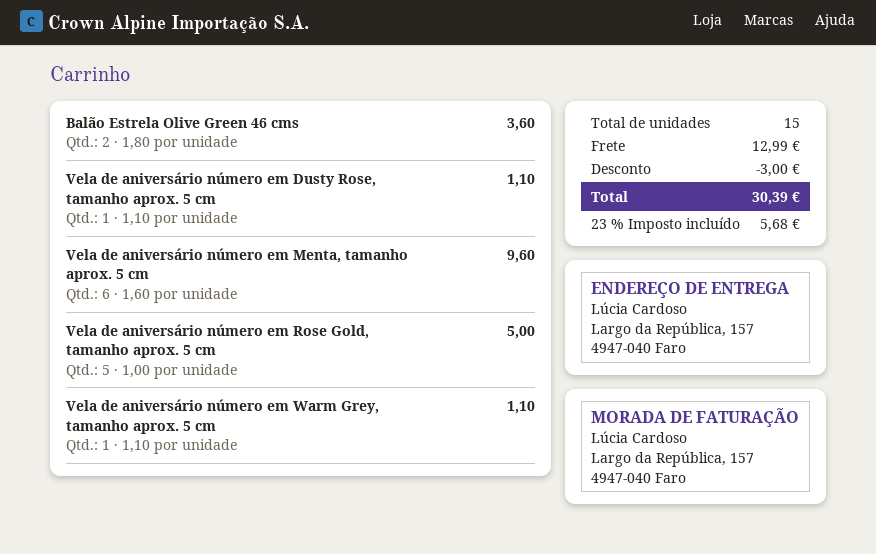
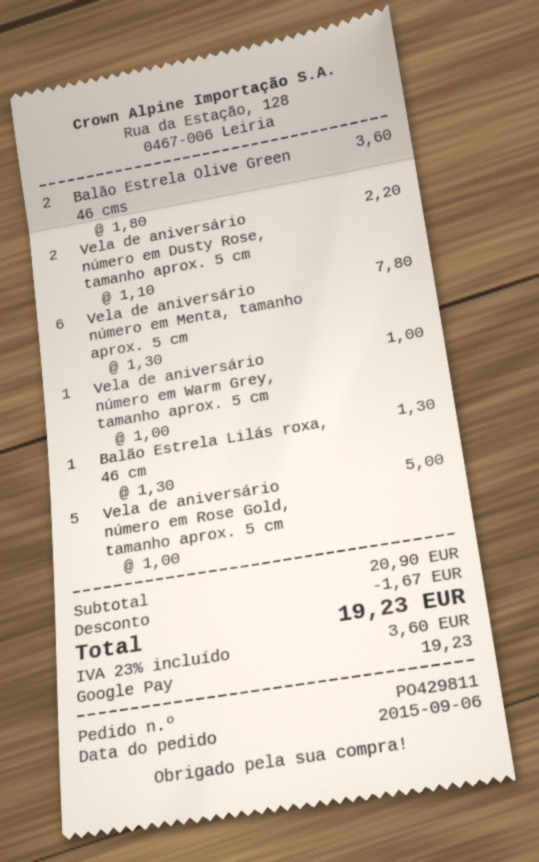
Vela de aniversário número em Dusty Rose, tamanho aprox. 5 cm: 1 x 1.10 = 1.10 -> 2 x 1.10 = 2.20
Vela de aniversário número em Menta, tamanho aprox. 5 cm: 6 x 1.60 = 9.60 -> 6 x 1.30 = 7.80
Vela de aniversário número em Warm Grey, tamanho aprox. 5 cm: 1 x 1.10 = 1.10 -> 1 x 1.00 = 1.00
Balão Estrela Lilás roxa, 46 cm: none -> 1 x 1.30 = 1.30
discount: 3.00 -> 1.67
shipping: 12.99 -> none
tax: 23% = 5.68 -> 23% = 3.60
total: 30.39 -> 19.23

